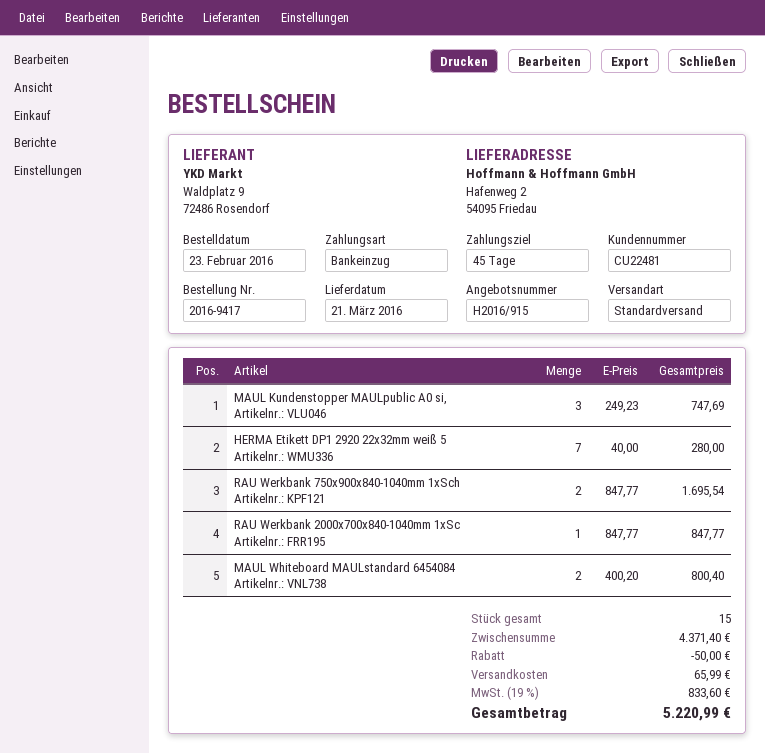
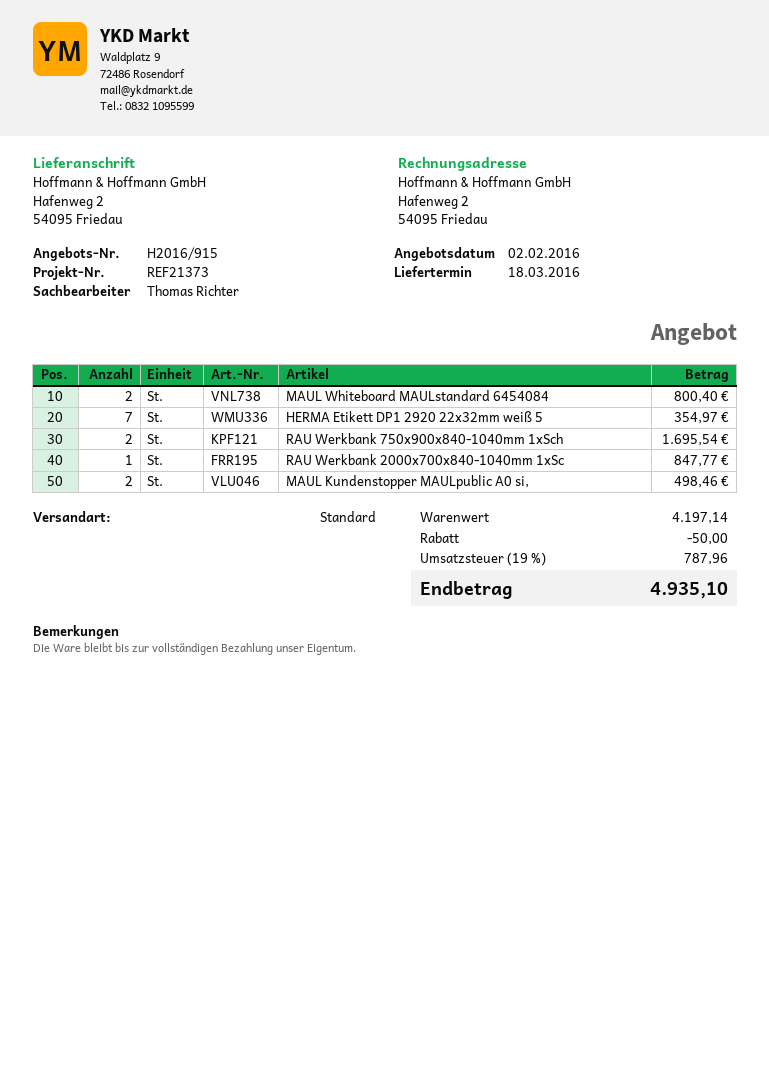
delivery date: 2016-03-21 -> 2016-03-18
MAUL Kundenstopper MAULpublic A0 si,: 3 for 747.69 -> 2 for 498.46
HERMA Etikett DP1 2920 22x32mm weiß 5: 7 for 280.00 -> 7 for 354.97
subtotal: 4371.40 -> 4197.14
shipping: 65.99 -> none
tax: 19% = 833.60 -> 19% = 787.96
total: 5220.99 -> 4935.10

